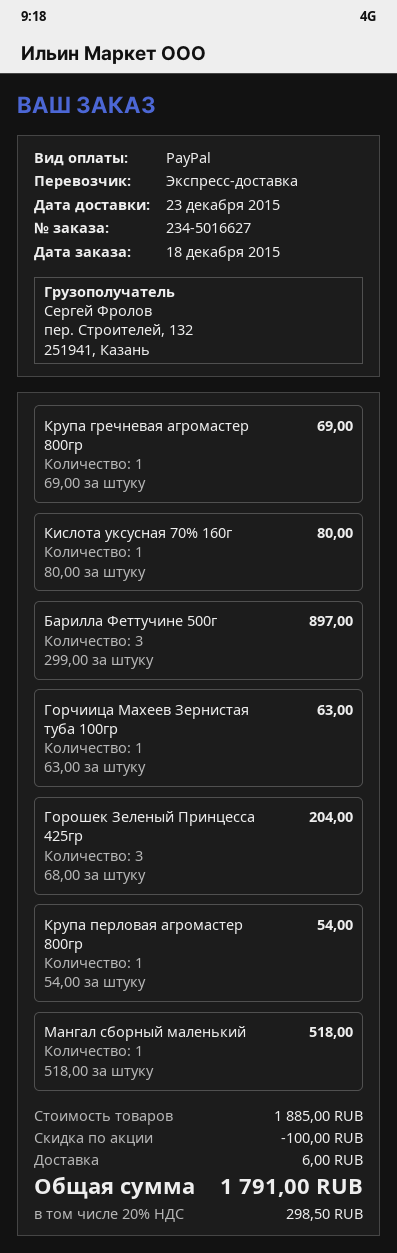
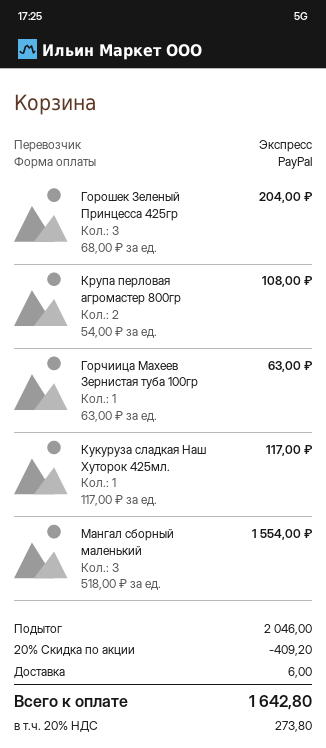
Крупа гречневая агромастер 800гр: 1 x 69.00 = 69.00 -> none
Кислота уксусная 70% 160г: 1 x 80.00 = 80.00 -> none
Барилла Феттучине 500г: 3 x 299.00 = 897.00 -> none
Крупа перловая агромастер 800гр: 1 x 54.00 = 54.00 -> 2 x 54.00 = 108.00
Мангал сборный маленький: 1 x 518.00 = 518.00 -> 3 x 518.00 = 1554.00
Кукуруза сладкая Наш Хуторок 425мл.: none -> 1 x 117.00 = 117.00
subtotal: 1885.00 -> 2046.00
discount: 100.00 -> 409.20
tax: 20% = 298.50 -> 20% = 273.80
total: 1791.00 -> 1642.80

